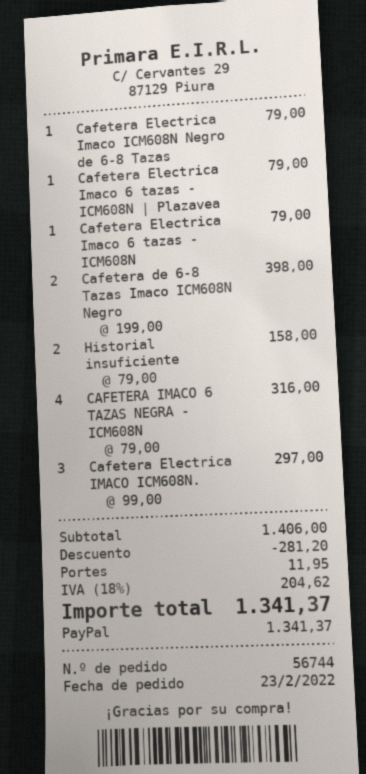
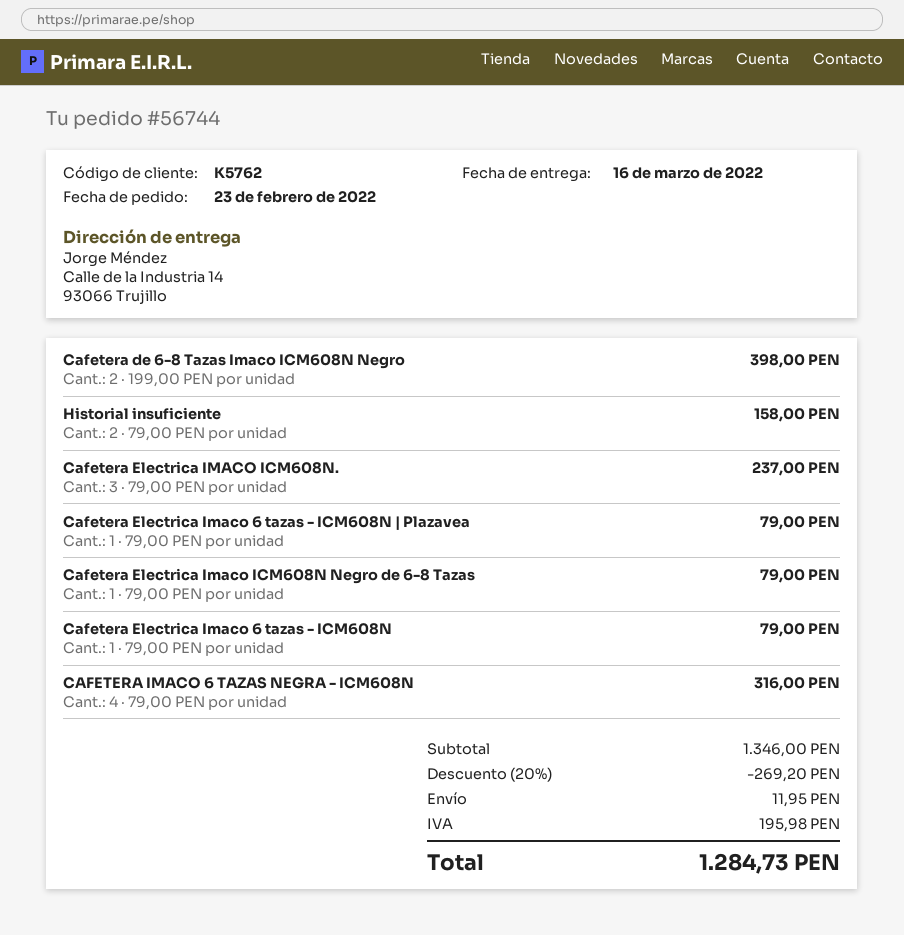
Cafetera Electrica IMACO ICM608N.: 3 x 99.00 = 297.00 -> 3 x 79.00 = 237.00
subtotal: 1406.00 -> 1346.00
discount: 281.20 -> 269.20
tax: 204.62 -> 195.98
total: 1341.37 -> 1284.73

